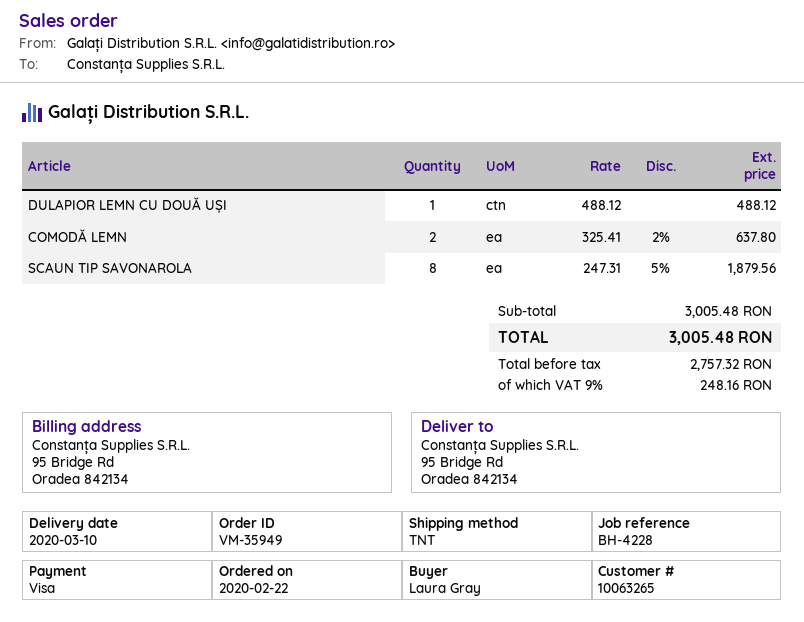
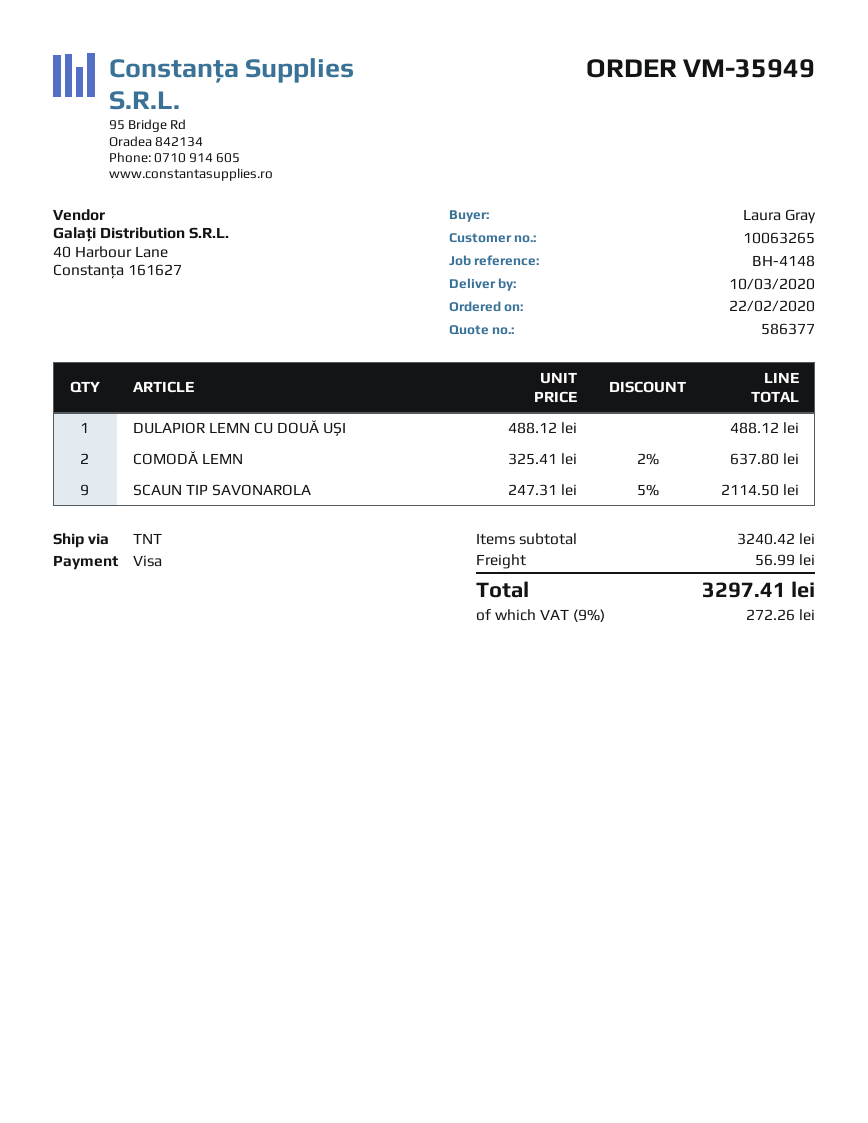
reference: BH-4228 -> BH-4148
SCAUN TIP SAVONAROLA: 8 x 247.31 - 5% = 1879.56 -> 9 x 247.31 - 5% = 2114.50
subtotal: 3005.48 -> 3240.42
shipping: none -> 56.99
tax: 9% = 248.16 -> 9% = 272.26
total: 3005.48 -> 3297.41

